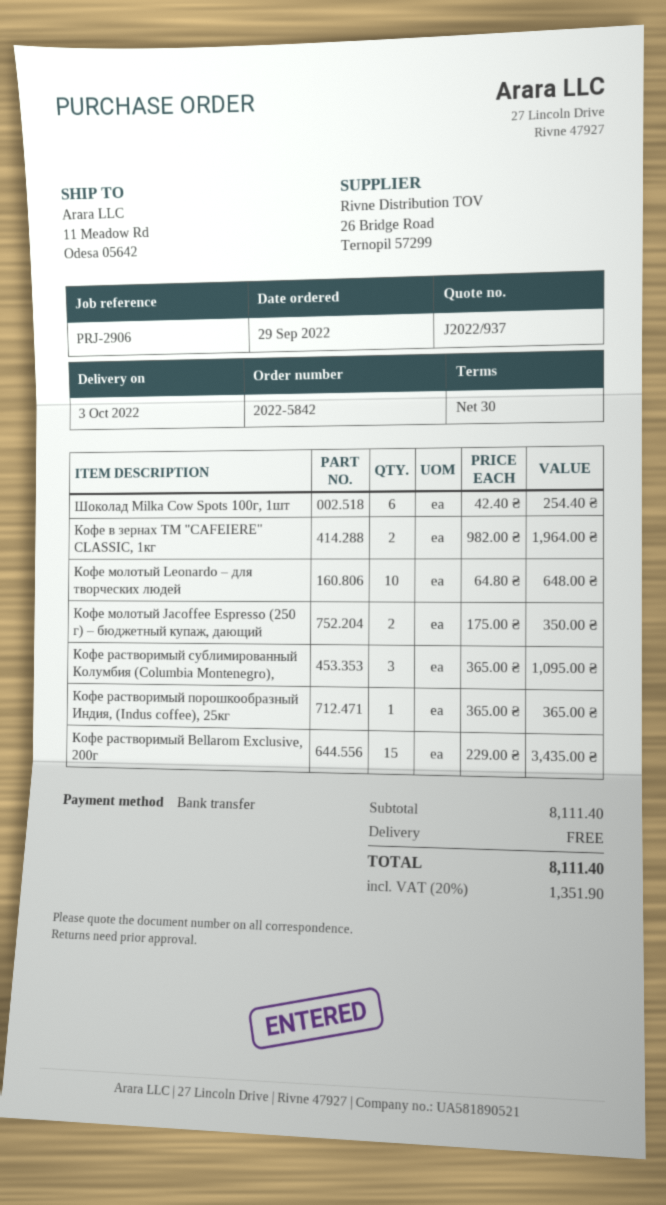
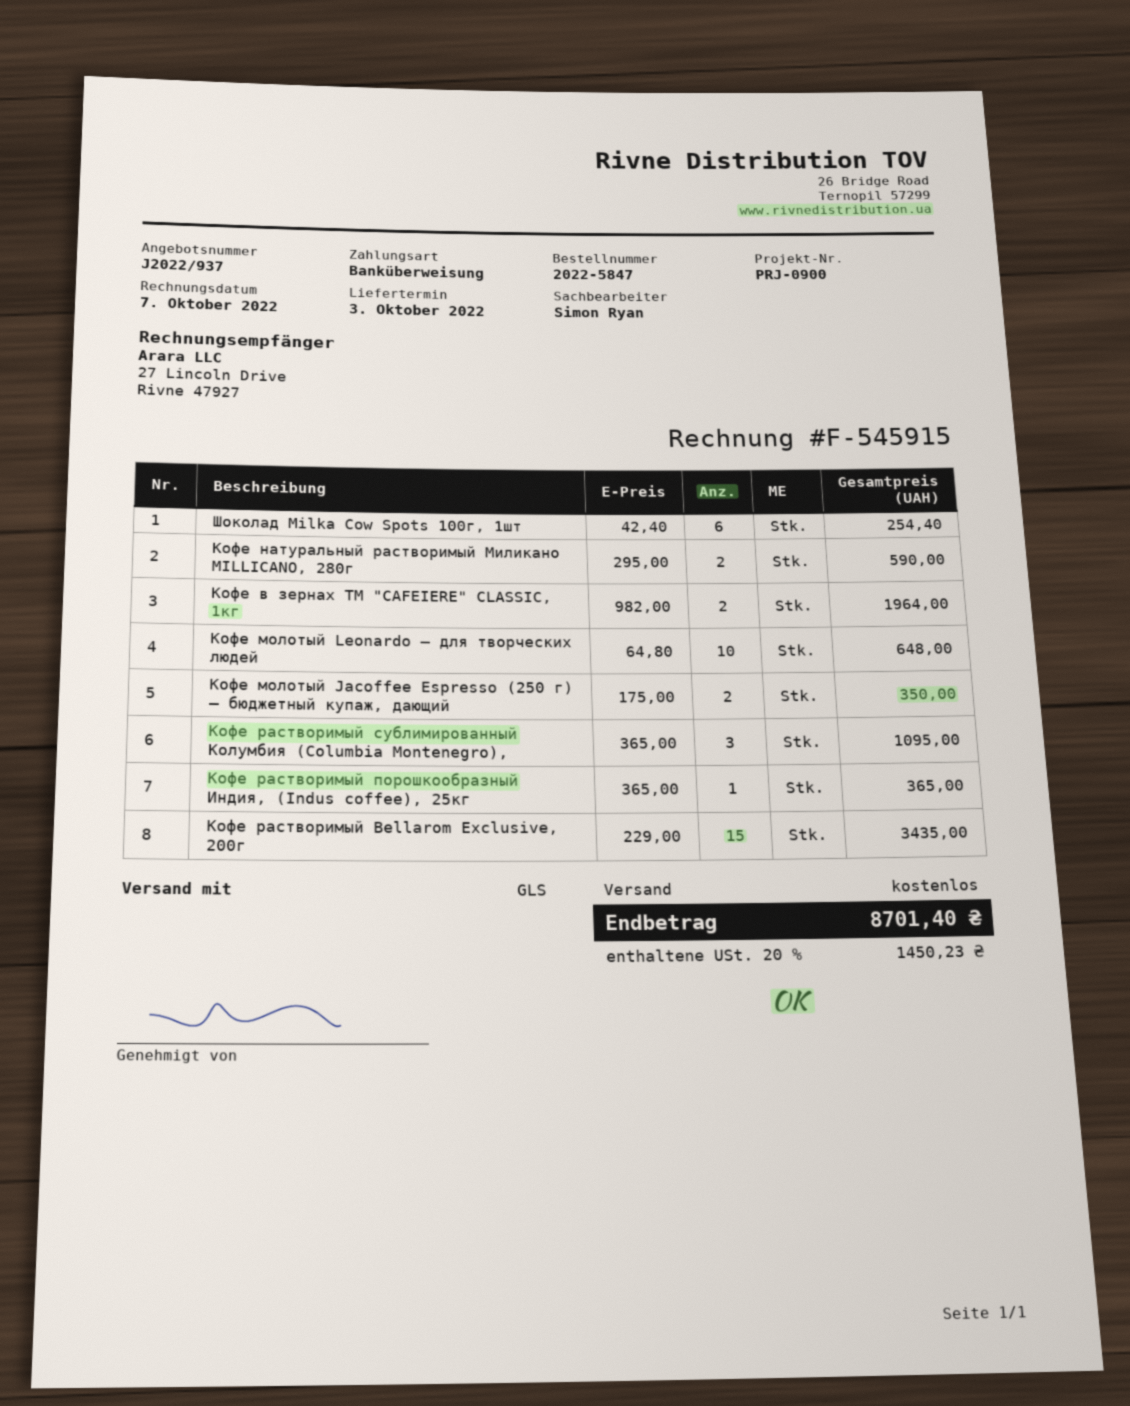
order number: 2022-5842 -> 2022-5847
reference: PRJ-2906 -> PRJ-0900
Кофе натуральный растворимый Миликано MILLICANO, 280г: none -> 2 x 295.00 = 590.00
tax: 20% = 1351.90 -> 20% = 1450.23
total: 8111.40 -> 8701.40

